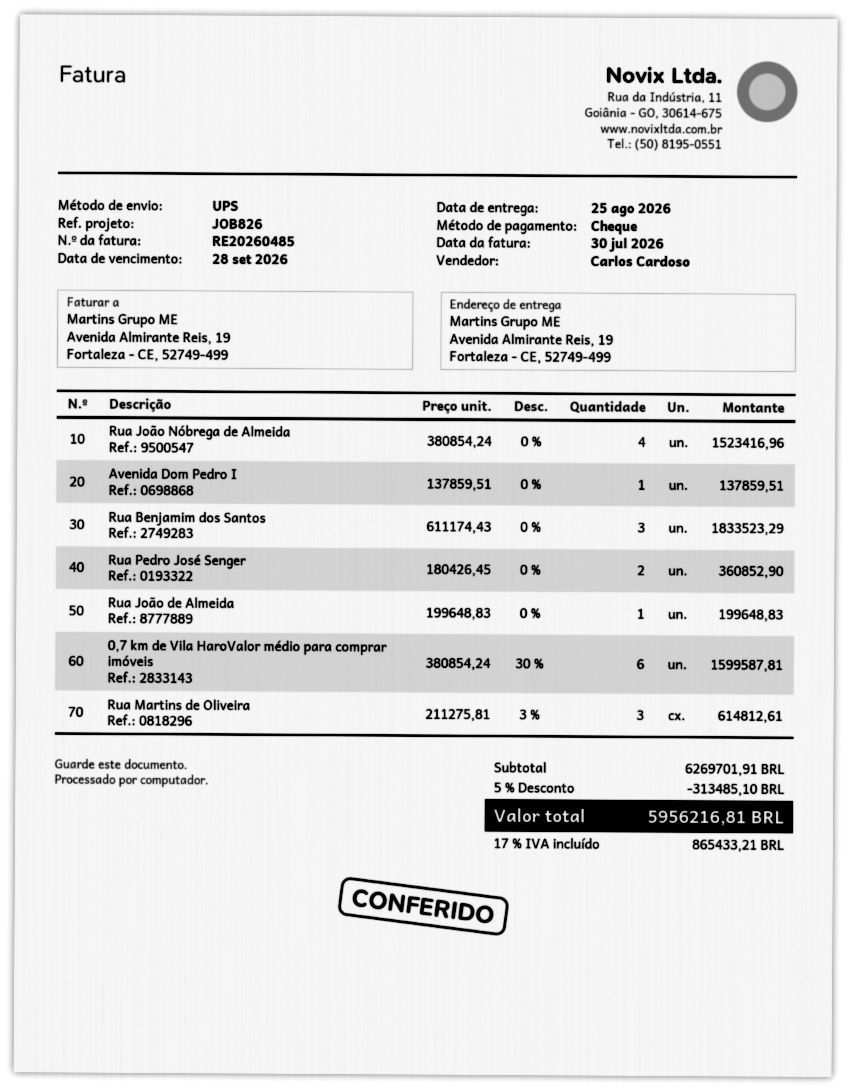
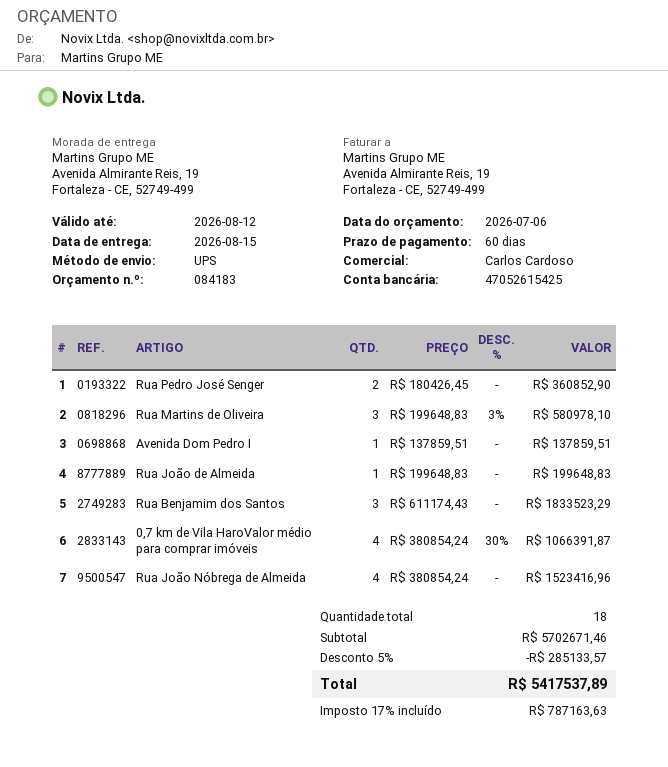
delivery date: 2026-08-25 -> 2026-08-15
0,7 km de Vila HaroValor médio para comprar imóveis: 6 x 380854.24 - 30% = 1599587.81 -> 4 x 380854.24 - 30% = 1066391.87
Rua Martins de Oliveira: 3 x 211275.81 - 3% = 614812.61 -> 3 x 199648.83 - 3% = 580978.10
subtotal: 6269701.91 -> 5702671.46
discount: 5% = 313485.10 -> 5% = 285133.57
tax: 17% = 865433.21 -> 17% = 787163.63
total: 5956216.81 -> 5417537.89

